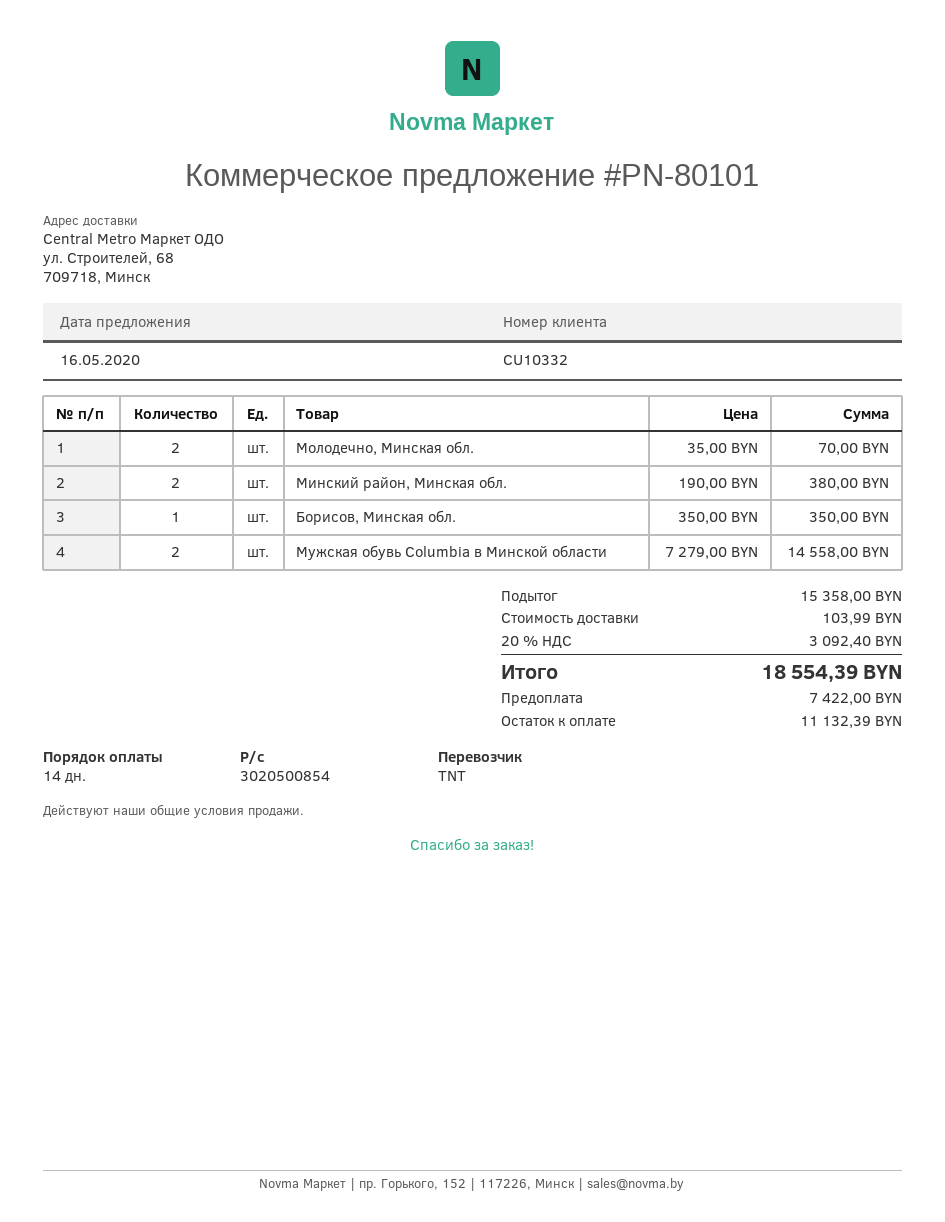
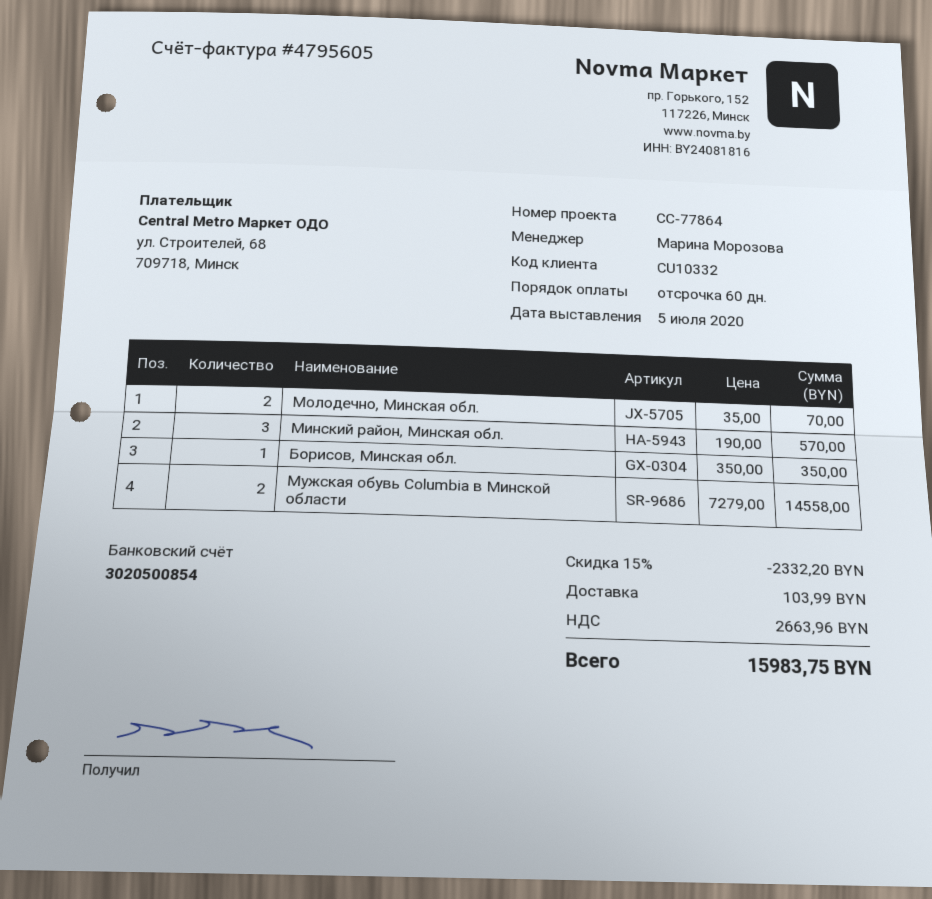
payment terms: 14 days -> 60 days
Минский район, Минская обл.: 2 x 190.00 = 380.00 -> 3 x 190.00 = 570.00
discount: none -> 15% = 2332.20
tax: 3092.40 -> 2663.96
total: 18554.39 -> 15983.75

